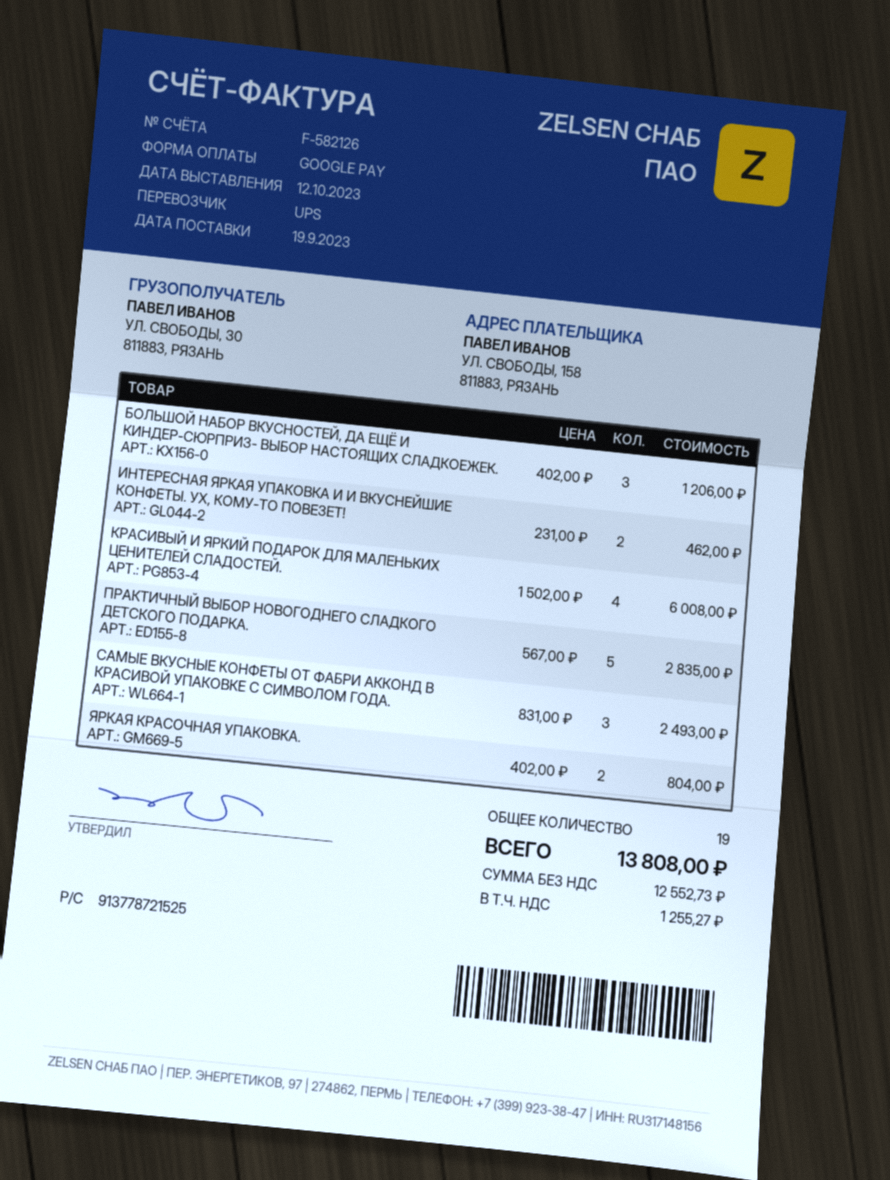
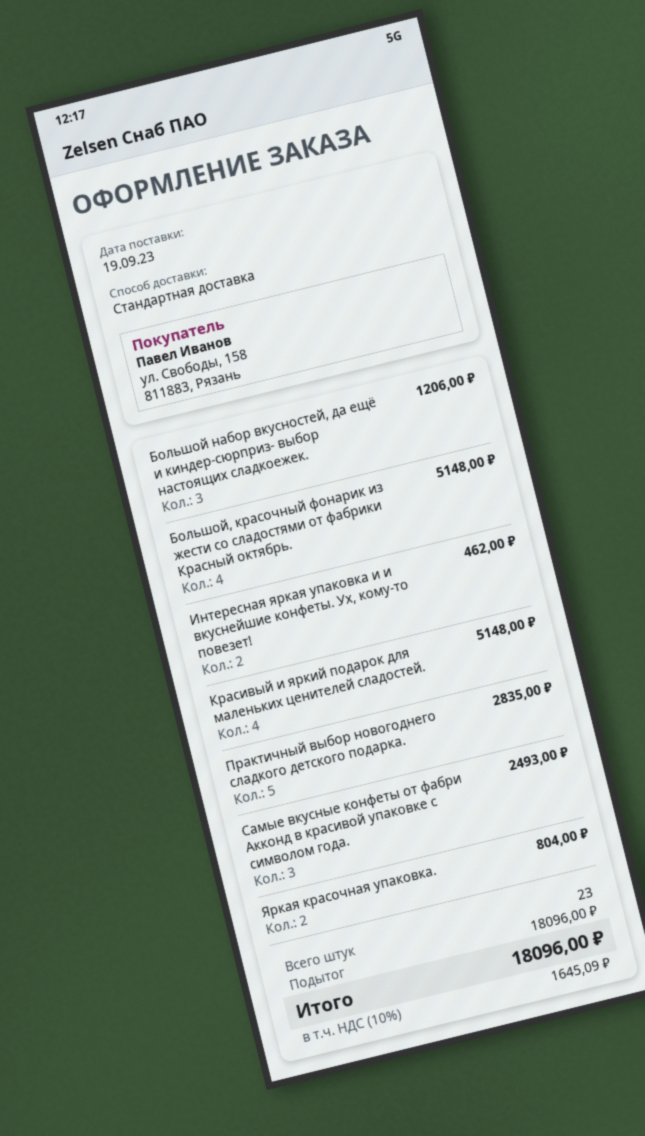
shipping method: UPS -> standard
КРАСИВЫЙ И ЯРКИЙ ПОДАРОК ДЛЯ МАЛЕНЬКИХ ЦЕНИТЕЛЕЙ СЛАДОСТЕЙ.: 4 for 6008.00 -> 4 for 5148.00
Большой, красочный фонарик из жести со сладостями от фабрики Красный октябрь.: none -> 4 for 5148.00
total quantity: 19 -> 23
tax: 1255.27 -> 1645.09
total: 13808.00 -> 18096.00

